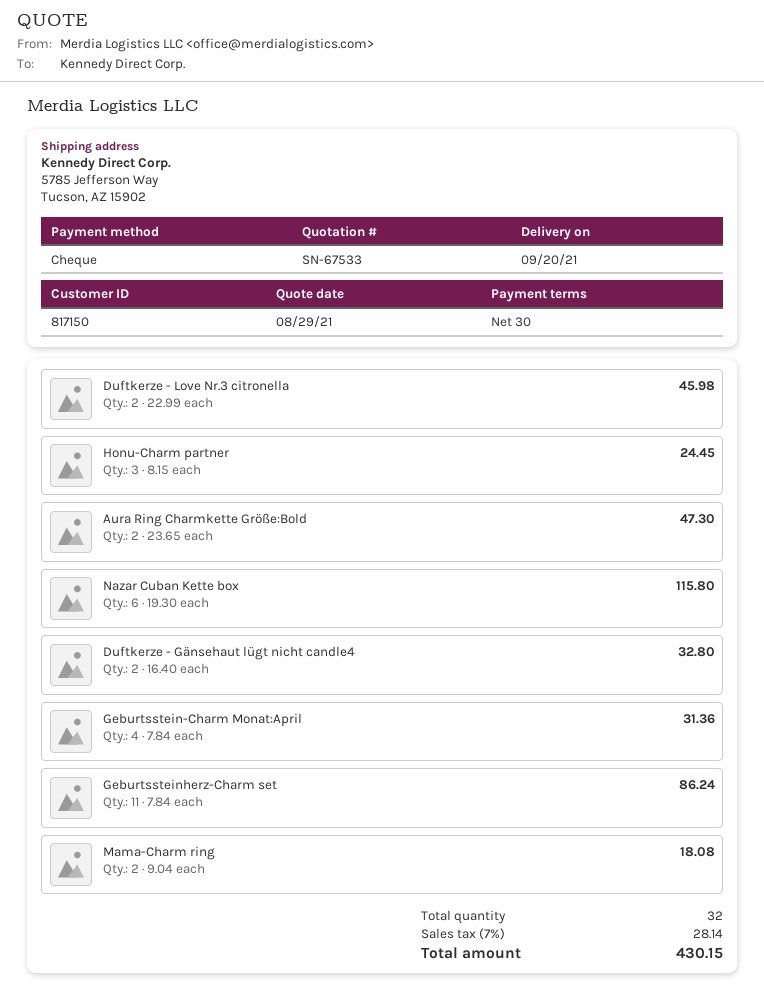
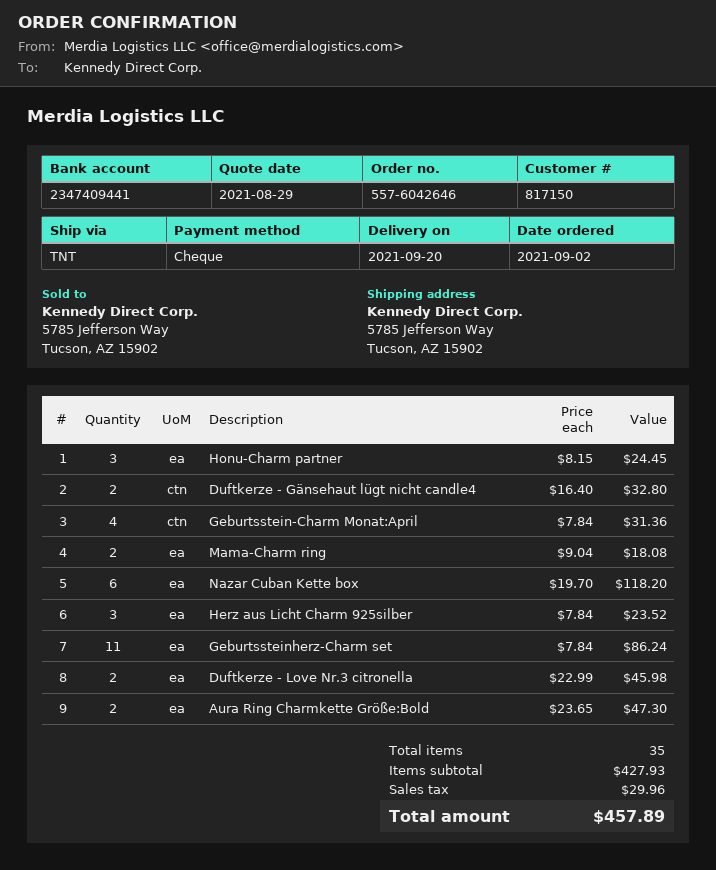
Nazar Cuban Kette box: 6 x 19.30 = 115.80 -> 6 x 19.70 = 118.20
Herz aus Licht Charm 925silber: none -> 3 x 7.84 = 23.52
total quantity: 32 -> 35
tax: 28.14 -> 29.96
total: 430.15 -> 457.89

